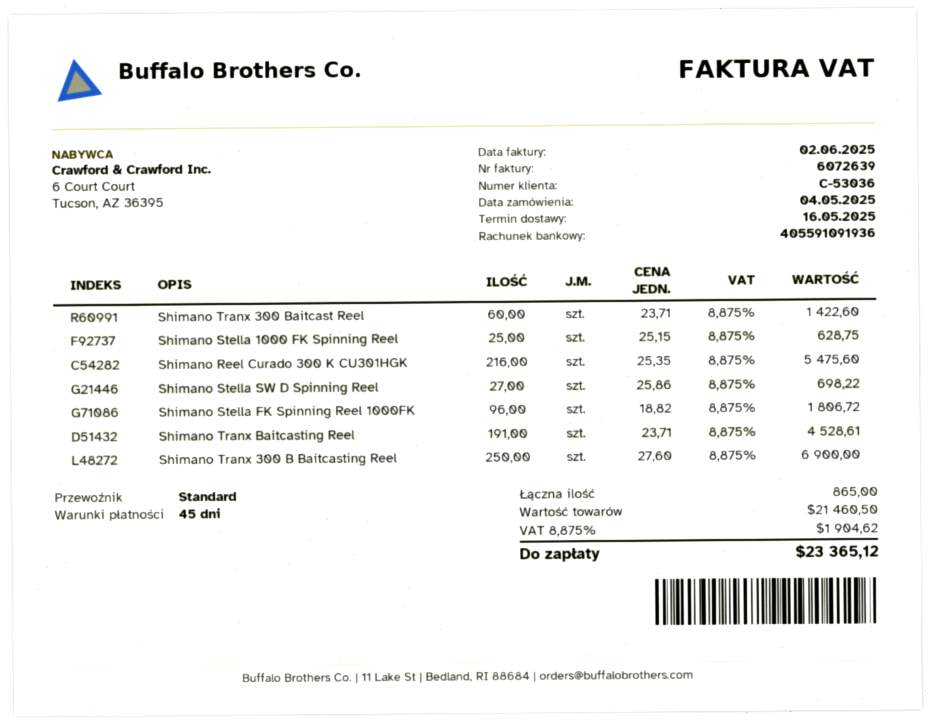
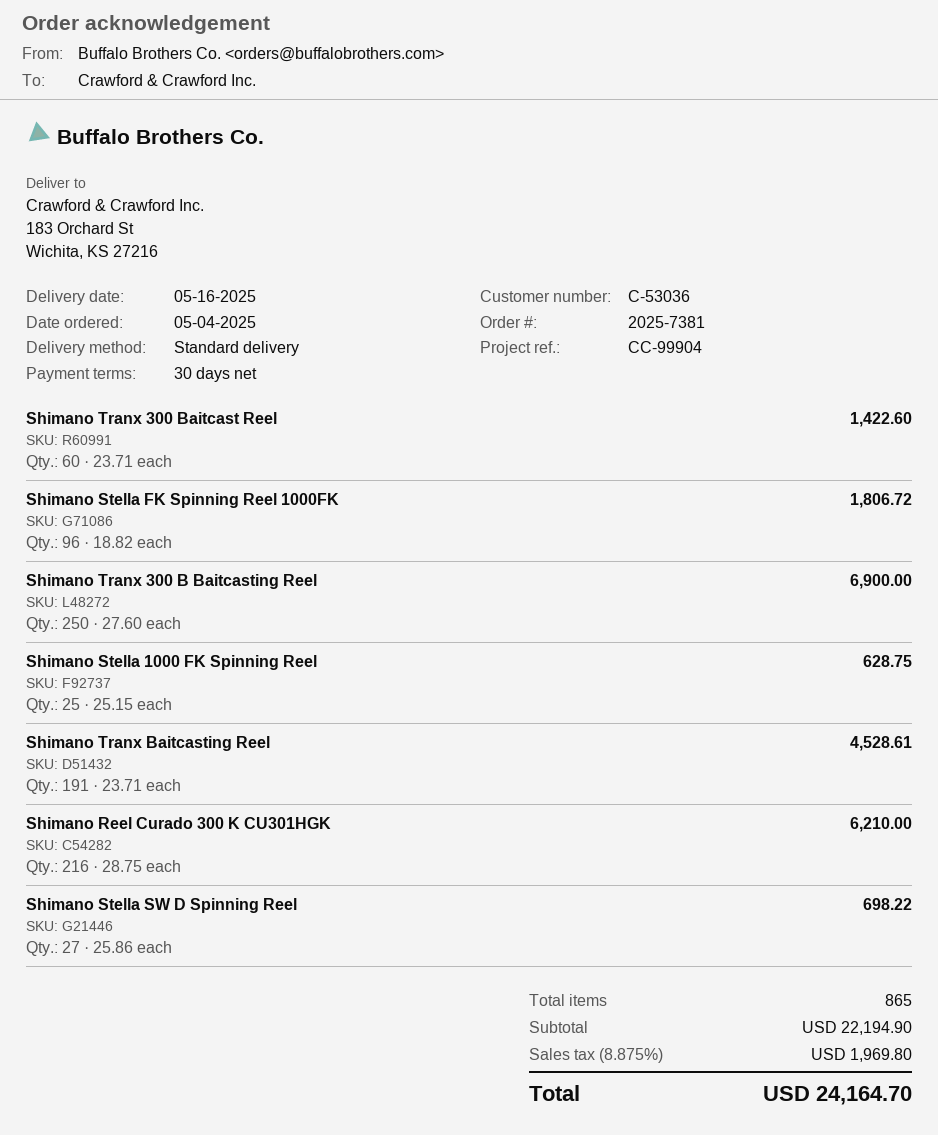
payment terms: 45 days -> 30 days
Shimano Reel Curado 300 K CU301HGK: 216 x 25.35 = 5475.60 -> 216 x 28.75 = 6210.00
subtotal: 21460.50 -> 22194.90
tax: 8.875% = 1904.62 -> 8.875% = 1969.80
total: 23365.12 -> 24164.70

